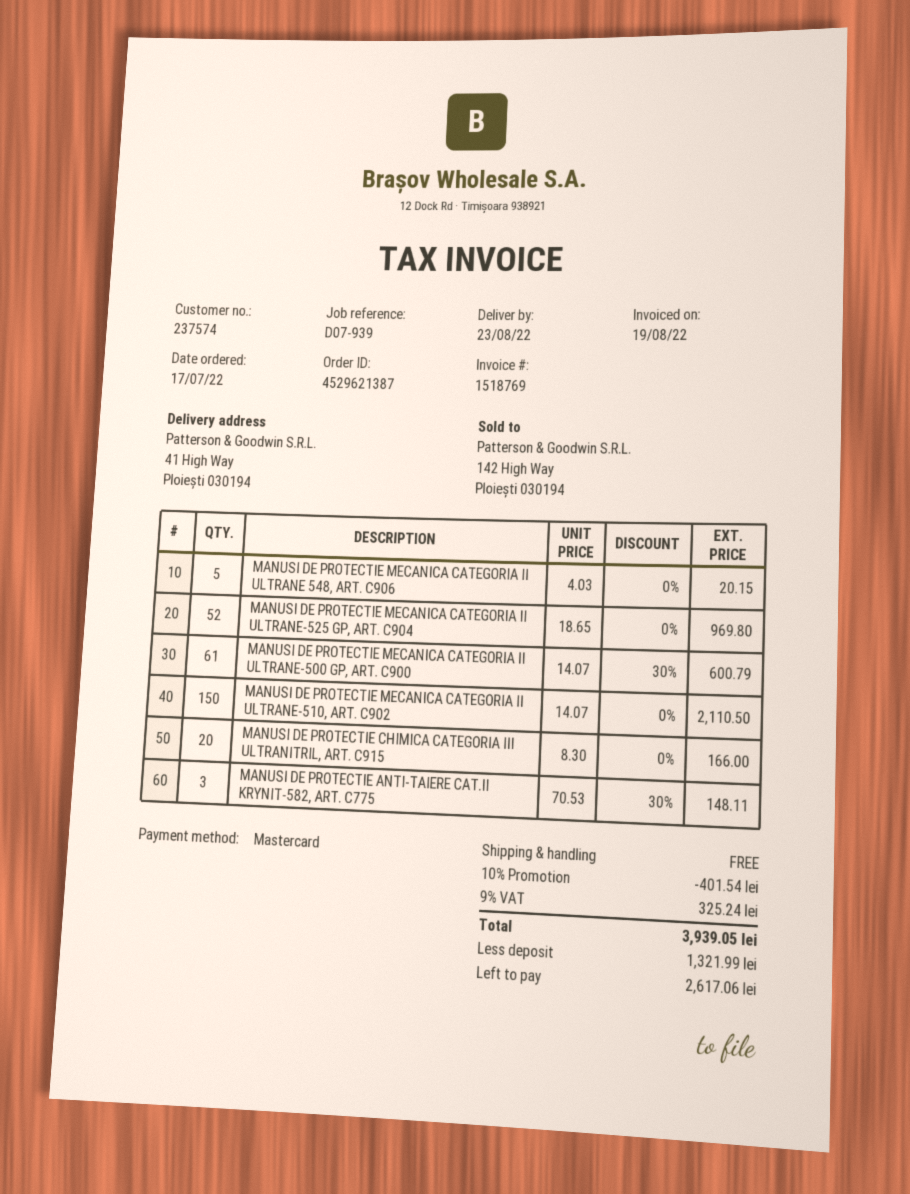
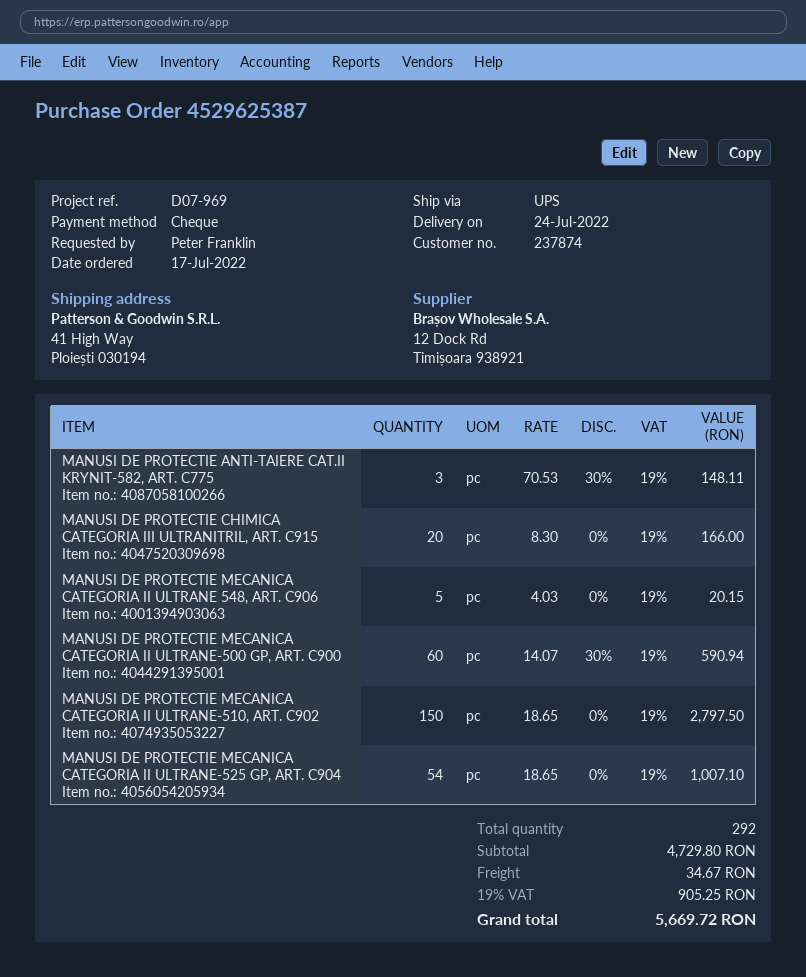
order number: 4529621387 -> 4529625387
delivery date: 2022-08-23 -> 2022-07-24
customer number: 237574 -> 237874
reference: D07-939 -> D07-969
payment method: Mastercard -> cheque
MANUSI DE PROTECTIE MECANICA CATEGORIA II ULTRANE-525 GP, ART. C904: 52 x 18.65 = 969.80 -> 54 x 18.65 = 1007.10
MANUSI DE PROTECTIE MECANICA CATEGORIA II ULTRANE-500 GP, ART. C900: 61 x 14.07 - 30% = 600.79 -> 60 x 14.07 - 30% = 590.94
MANUSI DE PROTECTIE MECANICA CATEGORIA II ULTRANE-510, ART. C902: 150 x 14.07 = 2110.50 -> 150 x 18.65 = 2797.50
discount: 10% = 401.54 -> none
shipping: 0.00 -> 34.67
tax: 9% = 325.24 -> 19% = 905.25
total: 3939.05 -> 5669.72

